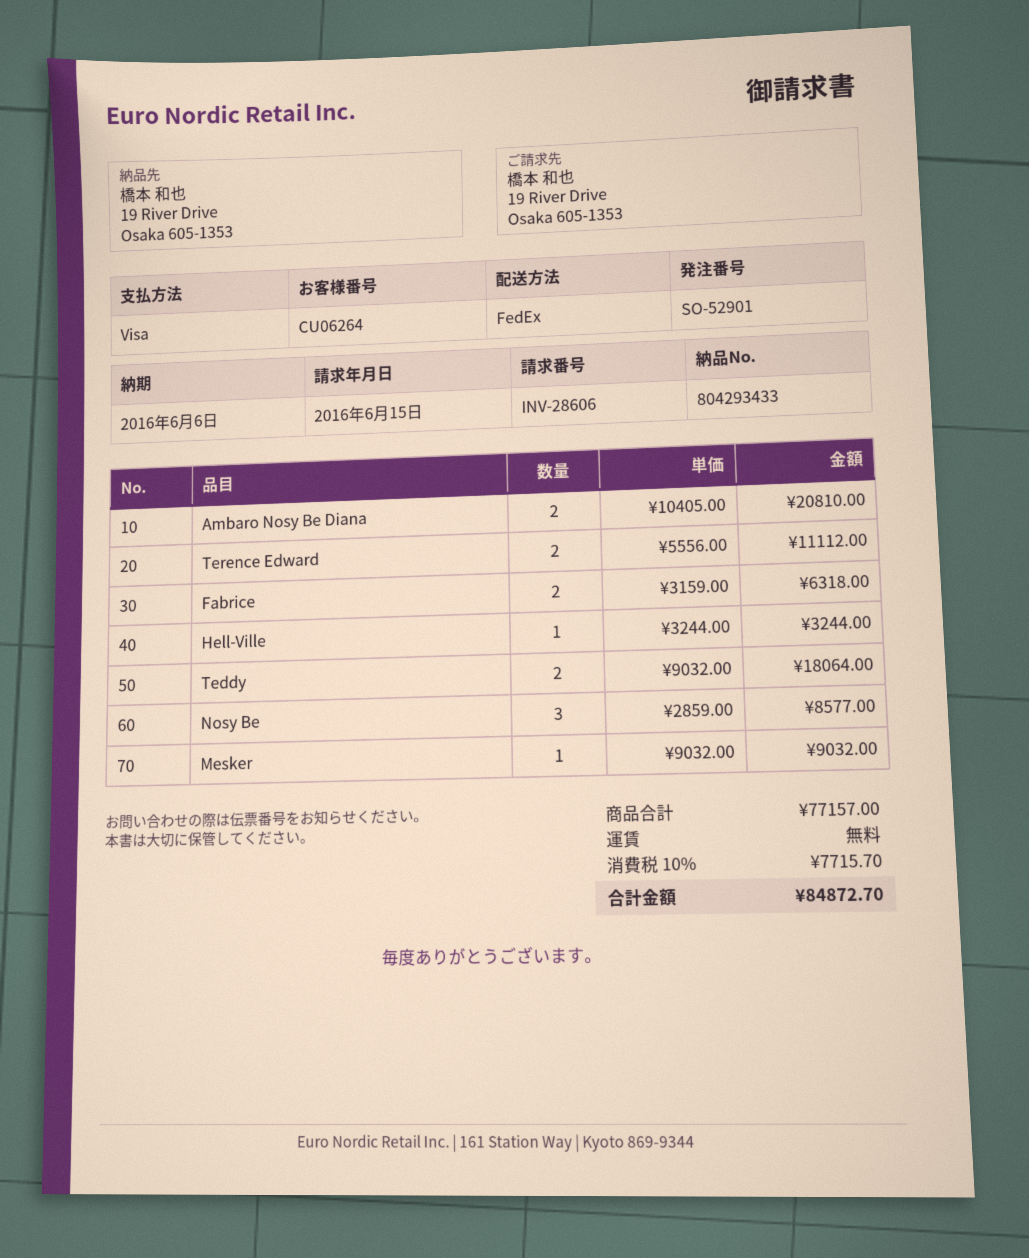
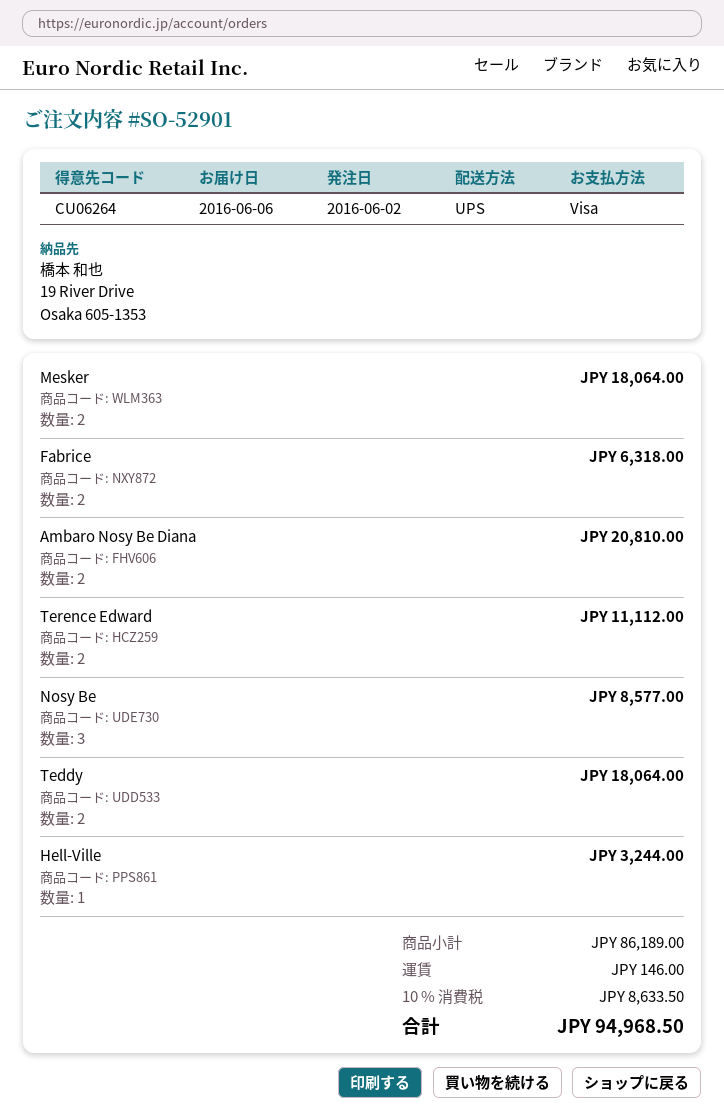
shipping method: FedEx -> UPS
Mesker: 1 for 9032.00 -> 2 for 18064.00
subtotal: 77157.00 -> 86189.00
shipping: 0.00 -> 146.00
tax: 10% = 7715.70 -> 10% = 8633.50
total: 84872.70 -> 94968.50

